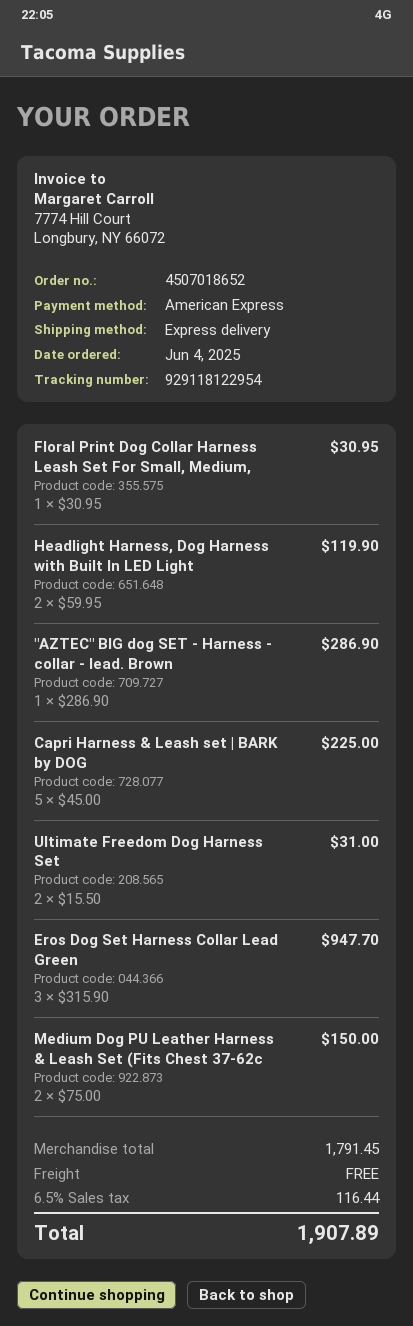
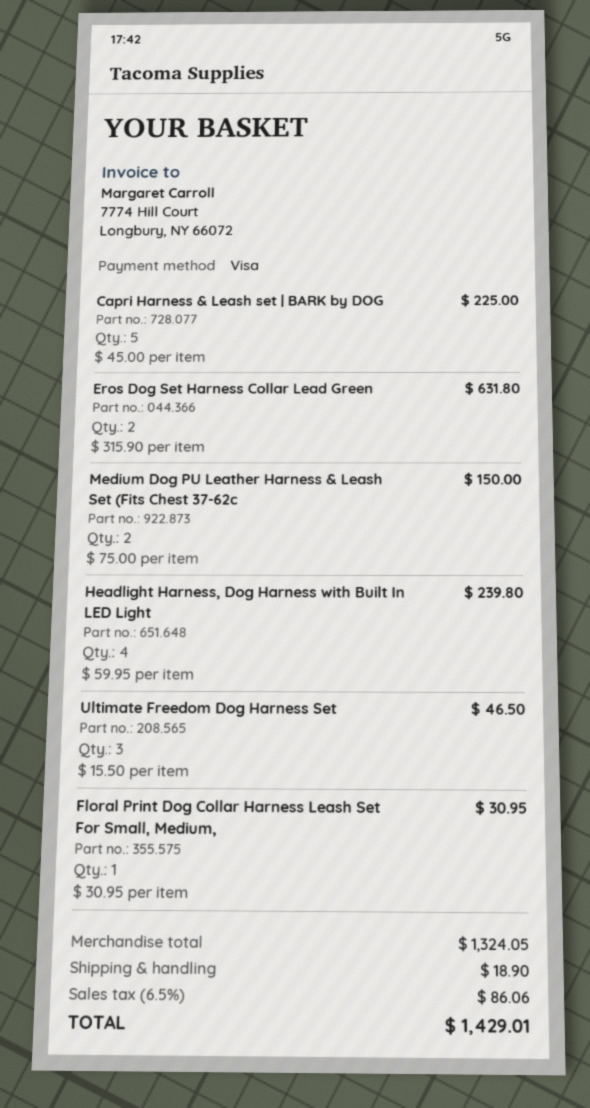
payment method: American Express -> Visa
Headlight Harness, Dog Harness with Built In LED Light: 2 x 59.95 = 119.90 -> 4 x 59.95 = 239.80
"AZTEC" BIG dog SET - Harness - collar - lead. Brown: 1 x 286.90 = 286.90 -> none
Ultimate Freedom Dog Harness Set: 2 x 15.50 = 31.00 -> 3 x 15.50 = 46.50
Eros Dog Set Harness Collar Lead Green: 3 x 315.90 = 947.70 -> 2 x 315.90 = 631.80
subtotal: 1791.45 -> 1324.05
shipping: 0.00 -> 18.90
tax: 6.5% = 116.44 -> 6.5% = 86.06
total: 1907.89 -> 1429.01

